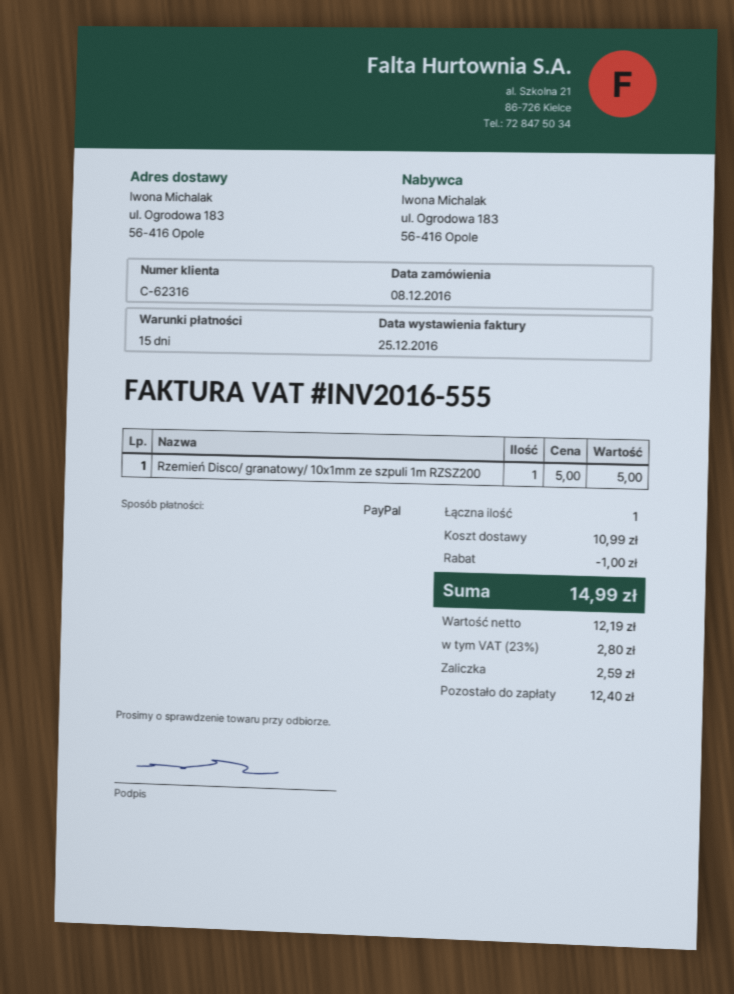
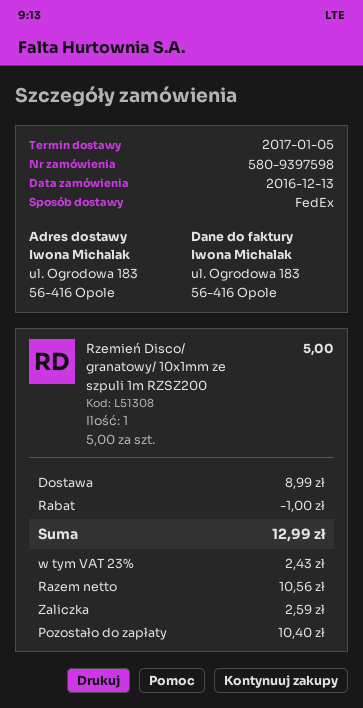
order date: 2016-12-08 -> 2016-12-13
shipping: 10.99 -> 8.99
net: 12.19 -> 10.56
tax: 23% = 2.80 -> 23% = 2.43
total: 14.99 -> 12.99
balance: 12.40 -> 10.40

